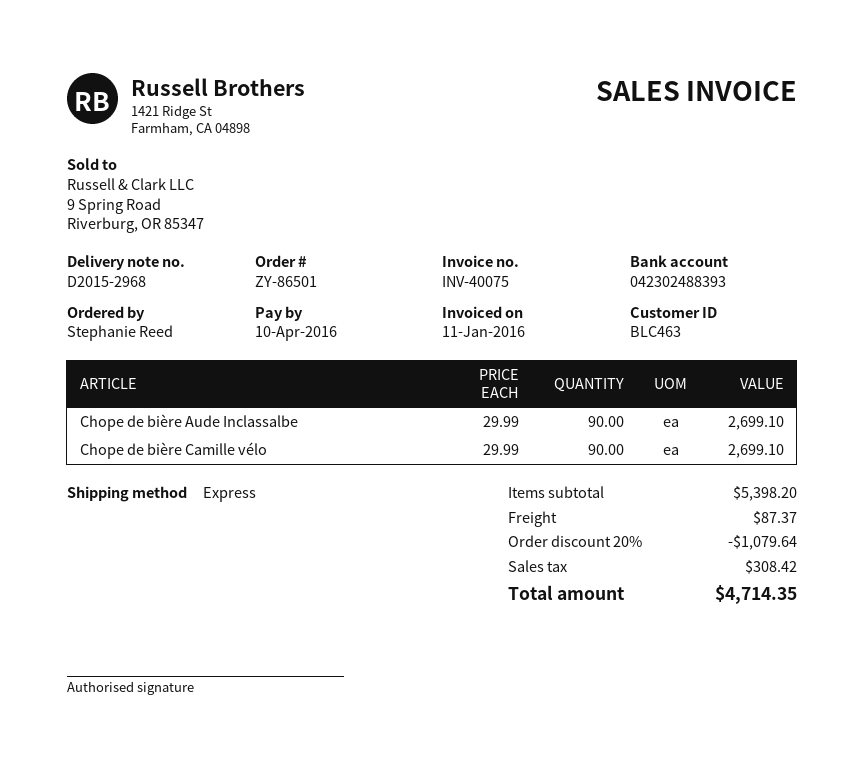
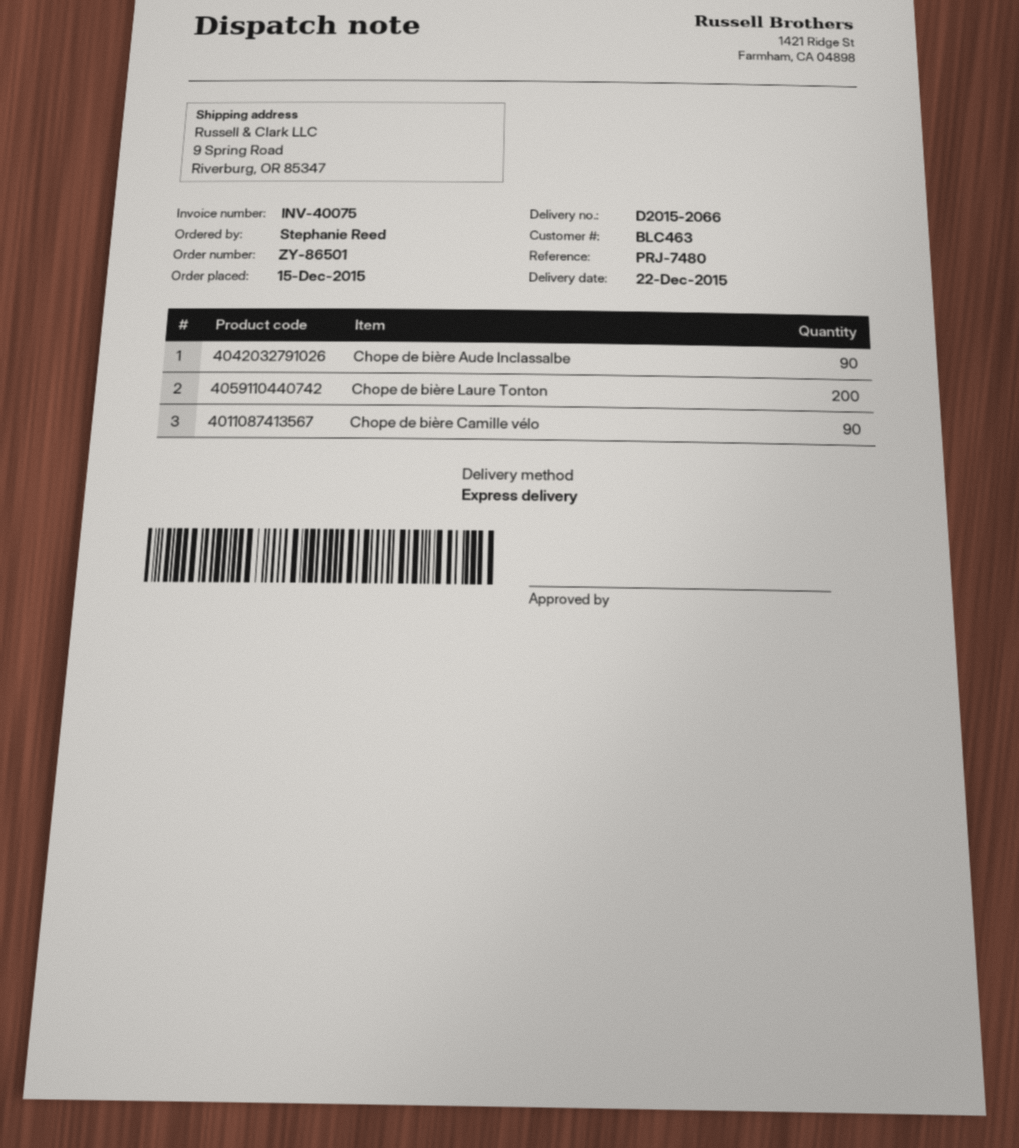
delivery note number: D2015-2968 -> D2015-2066
Chope de bière Laure Tonton: none -> 200

